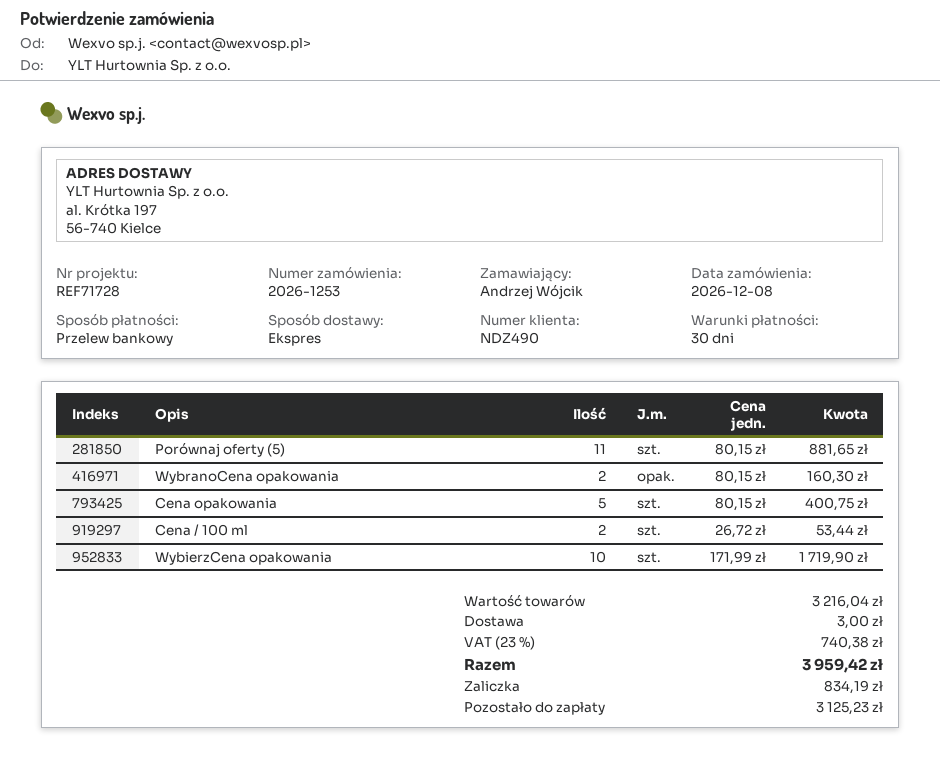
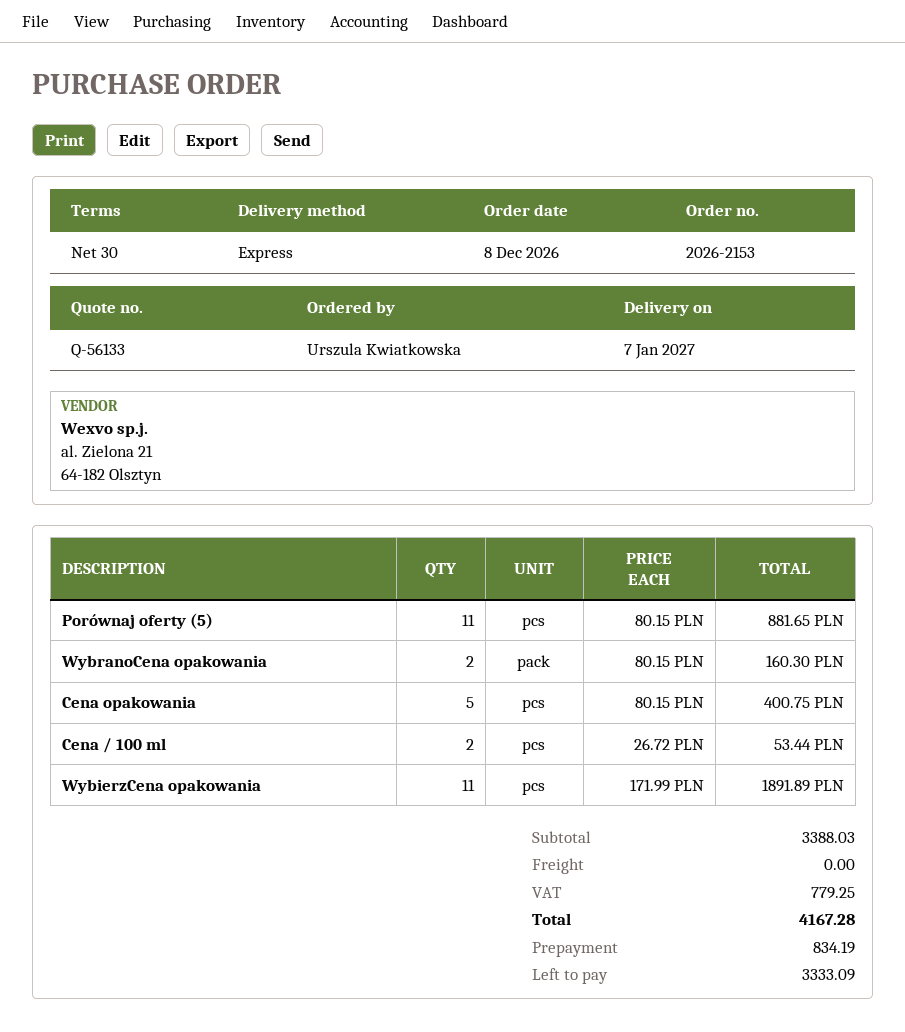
order number: 2026-1253 -> 2026-2153
ordered by: Andrzej Wójcik -> Urszula Kwiatkowska
WybierzCena opakowania: 10 x 171.99 = 1719.90 -> 11 x 171.99 = 1891.89
subtotal: 3216.04 -> 3388.03
shipping: 3.00 -> 0.00
tax: 740.38 -> 779.25
total: 3959.42 -> 4167.28
balance: 3125.23 -> 3333.09

